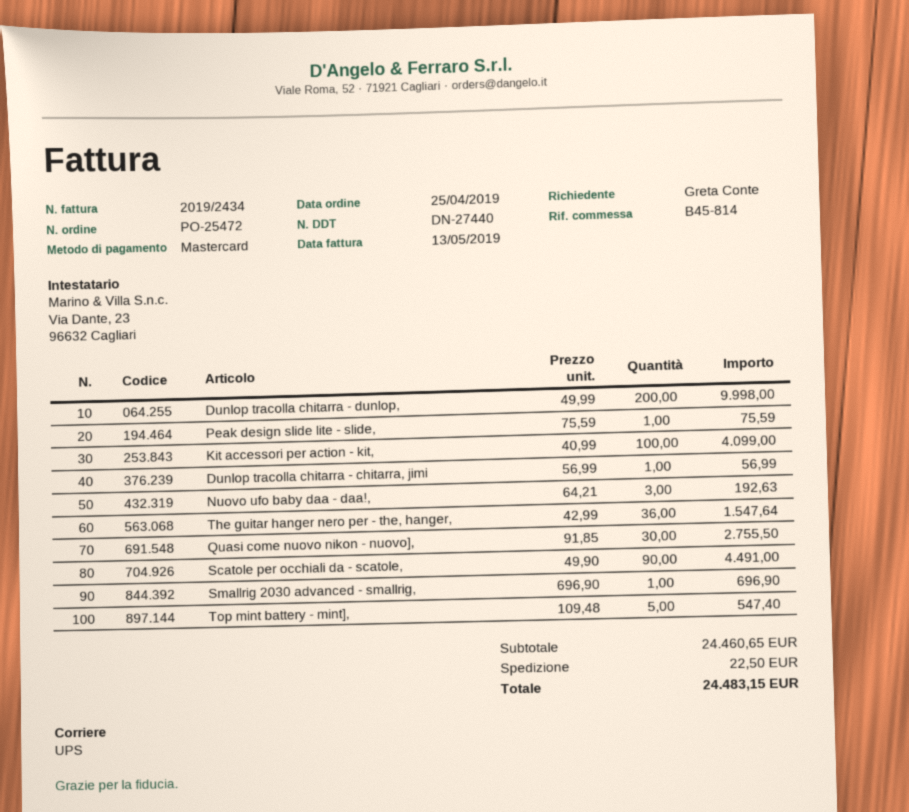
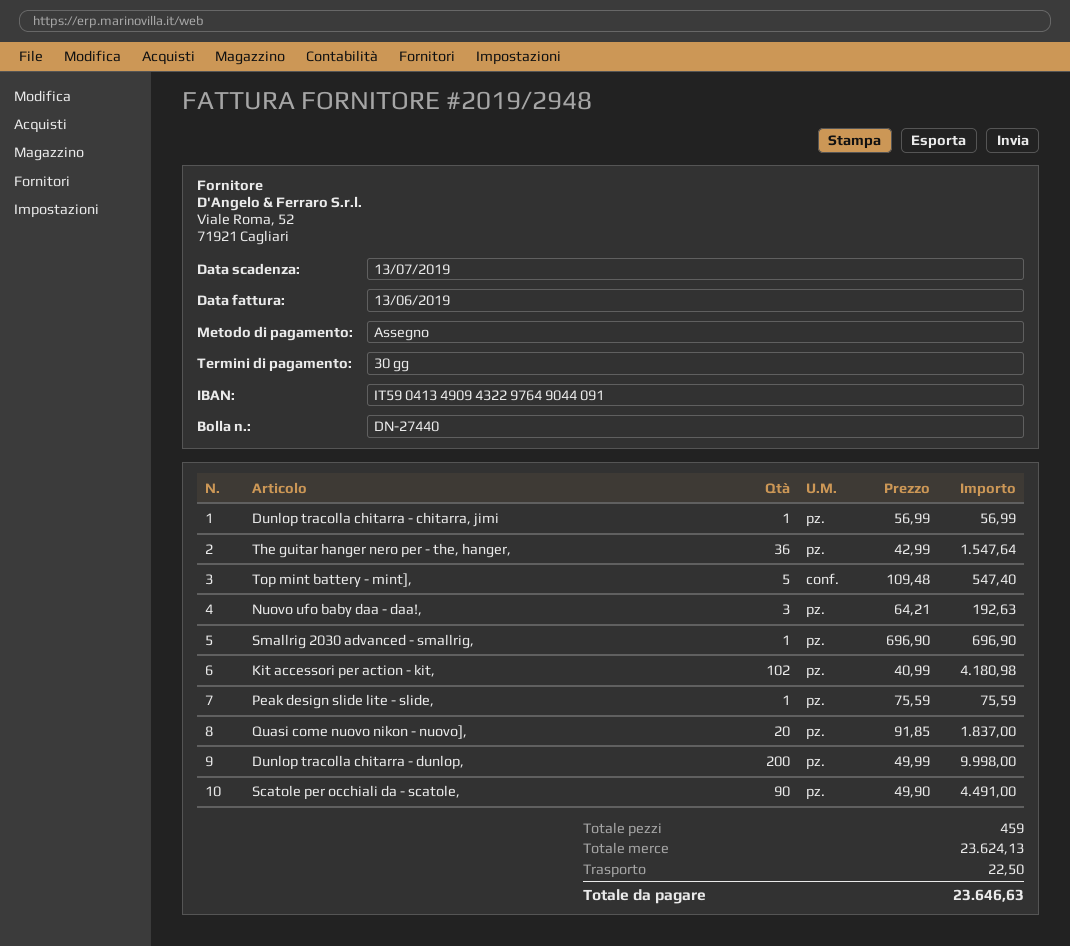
invoice number: 2019/2434 -> 2019/2948
invoice date: 2019-05-13 -> 2019-06-13
payment method: Mastercard -> cheque
Kit accessori per action - kit,: 100 x 40.99 = 4099.00 -> 102 x 40.99 = 4180.98
Quasi come nuovo nikon - nuovo],: 30 x 91.85 = 2755.50 -> 20 x 91.85 = 1837.00
subtotal: 24460.65 -> 23624.13
total: 24483.15 -> 23646.63

